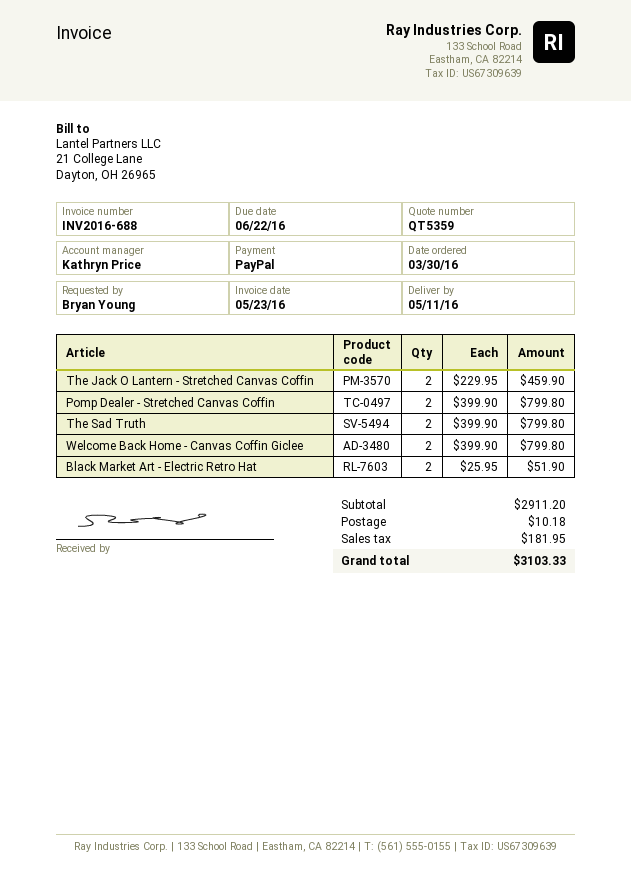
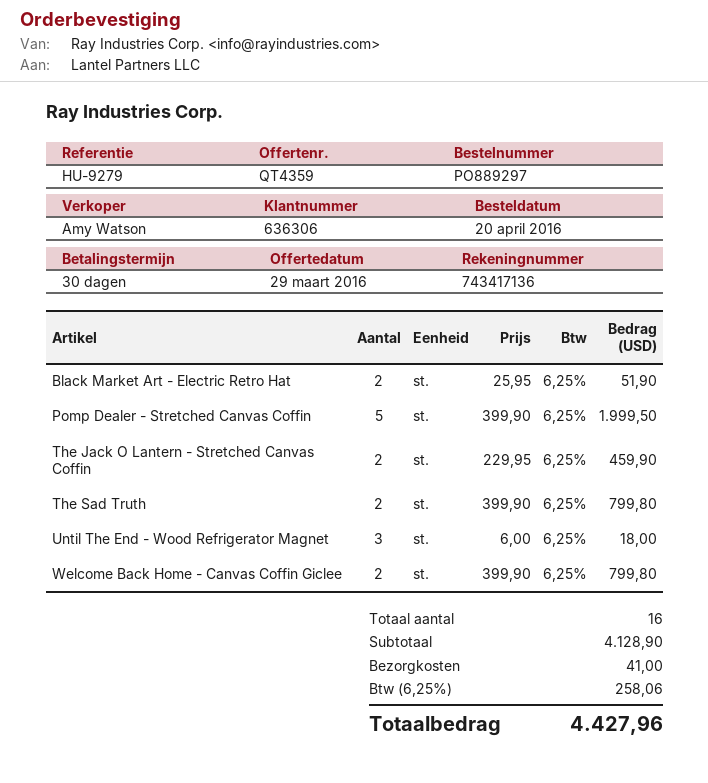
quote number: QT5359 -> QT4359
order date: 2016-03-30 -> 2016-04-20
sales rep: Kathryn Price -> Amy Watson
Pomp Dealer - Stretched Canvas Coffin: 2 x 399.90 = 799.80 -> 5 x 399.90 = 1999.50
Until The End - Wood Refrigerator Magnet: none -> 3 x 6.00 = 18.00
subtotal: 2911.20 -> 4128.90
shipping: 10.18 -> 41.00
tax: 181.95 -> 258.06
total: 3103.33 -> 4427.96

